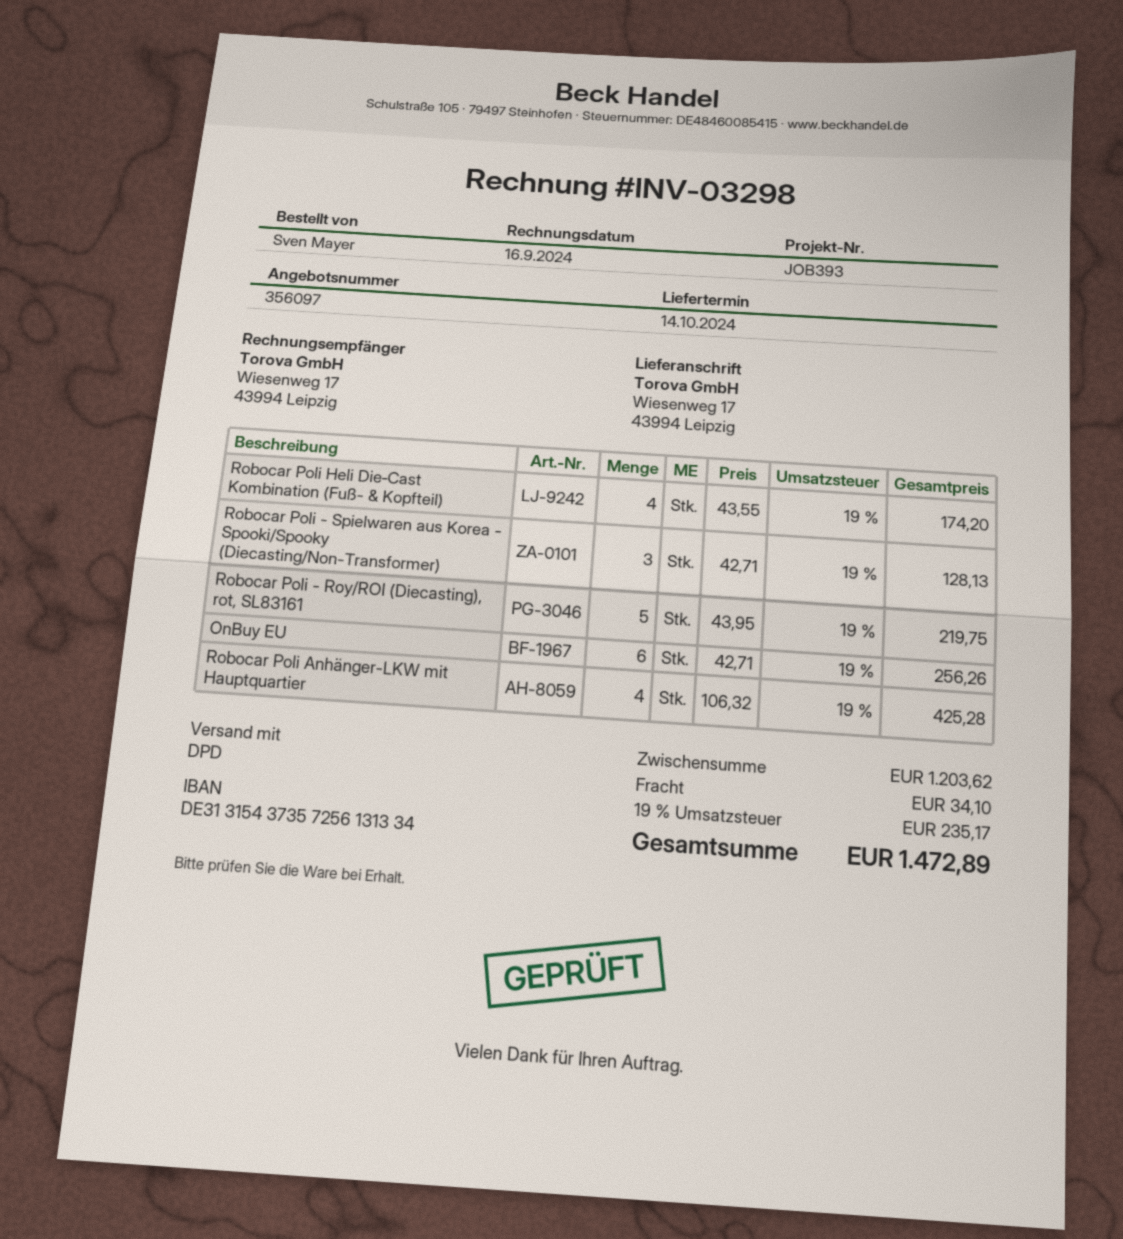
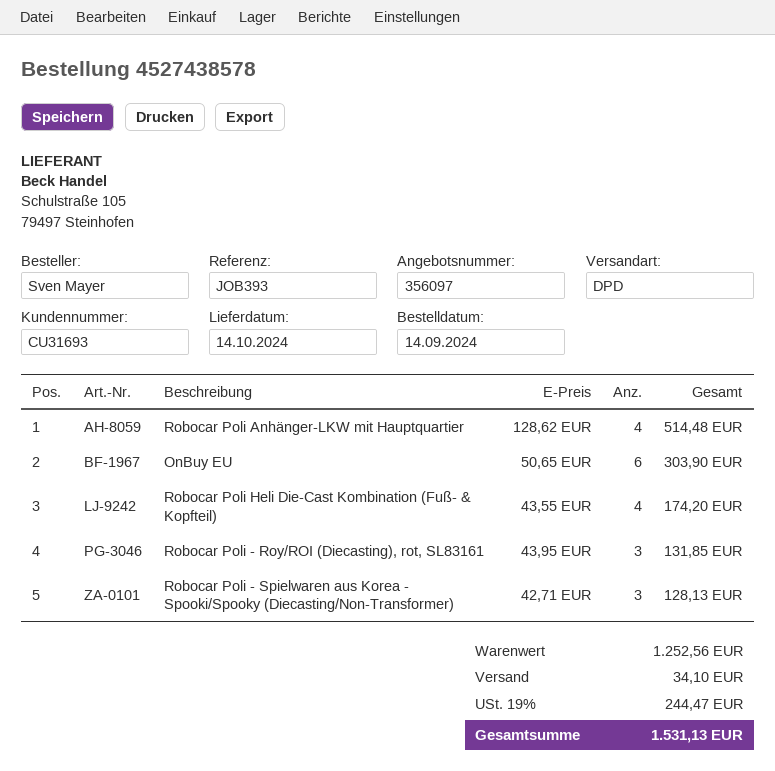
Robocar Poli - Roy/ROI (Diecasting), rot, SL83161: 5 x 43.95 = 219.75 -> 3 x 43.95 = 131.85
OnBuy EU: 6 x 42.71 = 256.26 -> 6 x 50.65 = 303.90
Robocar Poli Anhänger-LKW mit Hauptquartier: 4 x 106.32 = 425.28 -> 4 x 128.62 = 514.48
subtotal: 1203.62 -> 1252.56
tax: 19% = 235.17 -> 19% = 244.47
total: 1472.89 -> 1531.13

